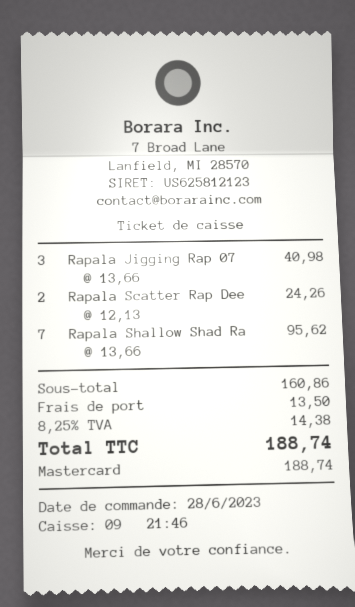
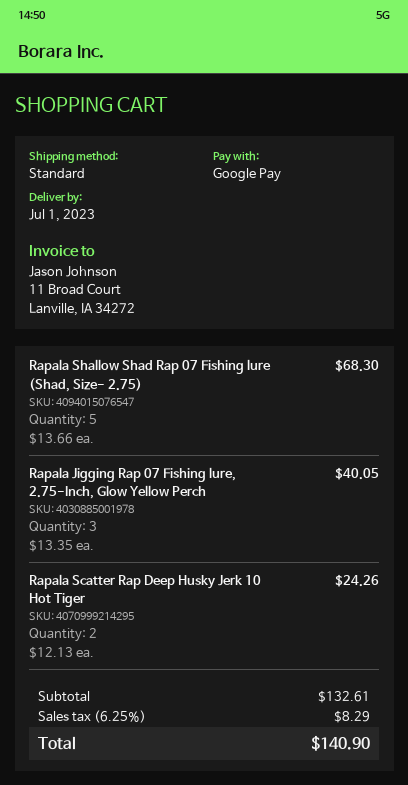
payment method: Mastercard -> Google Pay
Rapala Jigging Rap 07: 3 x 13.66 = 40.98 -> 3 x 13.35 = 40.05
Rapala Shallow Shad Ra: 7 x 13.66 = 95.62 -> 5 x 13.66 = 68.30
subtotal: 160.86 -> 132.61
shipping: 13.50 -> none
tax: 8.25% = 14.38 -> 6.25% = 8.29
total: 188.74 -> 140.90

